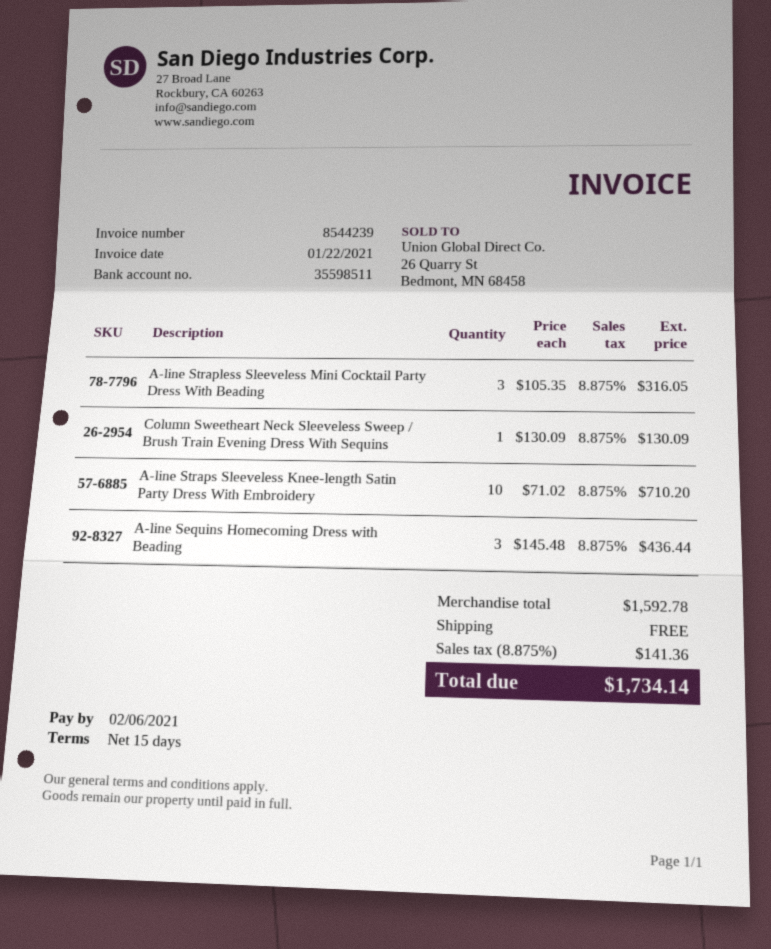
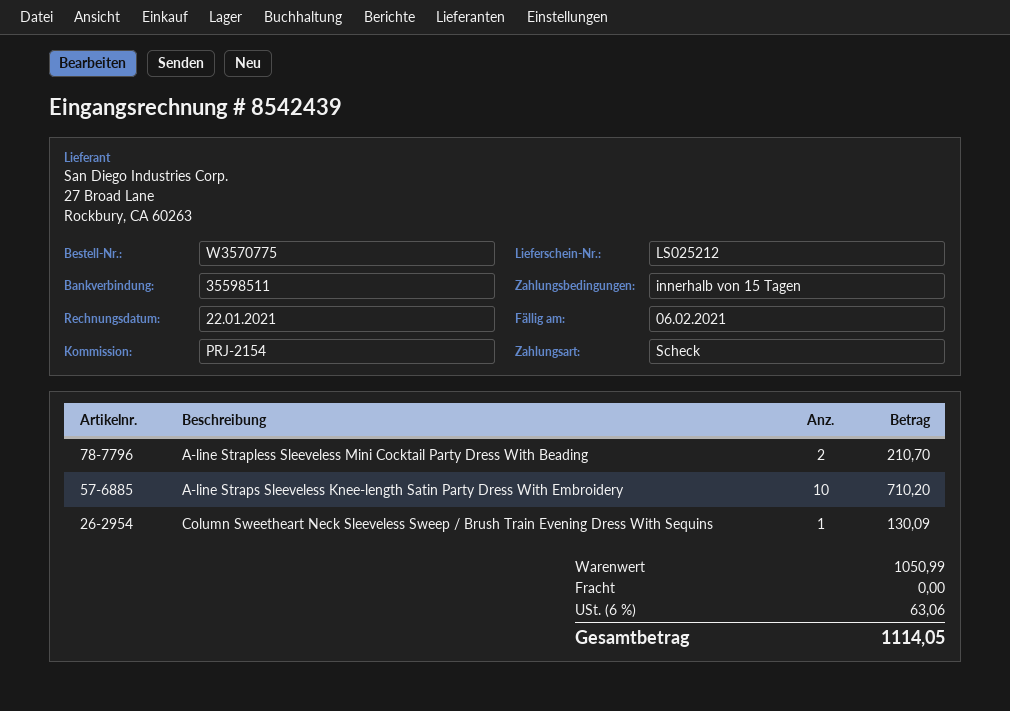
invoice number: 8544239 -> 8542439
A-line Strapless Sleeveless Mini Cocktail Party Dress With Beading: 3 for 316.05 -> 2 for 210.70
A-line Sequins Homecoming Dress with Beading: 3 for 436.44 -> none
subtotal: 1592.78 -> 1050.99
tax: 8.875% = 141.36 -> 6% = 63.06
total: 1734.14 -> 1114.05

